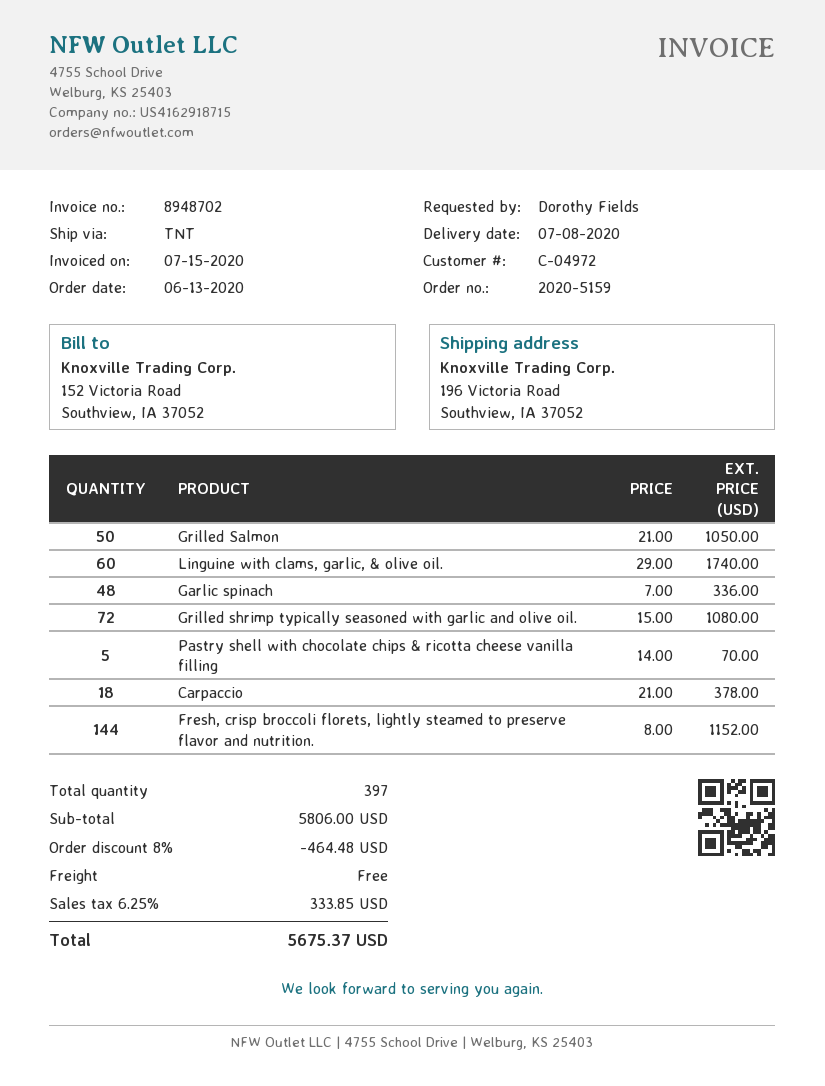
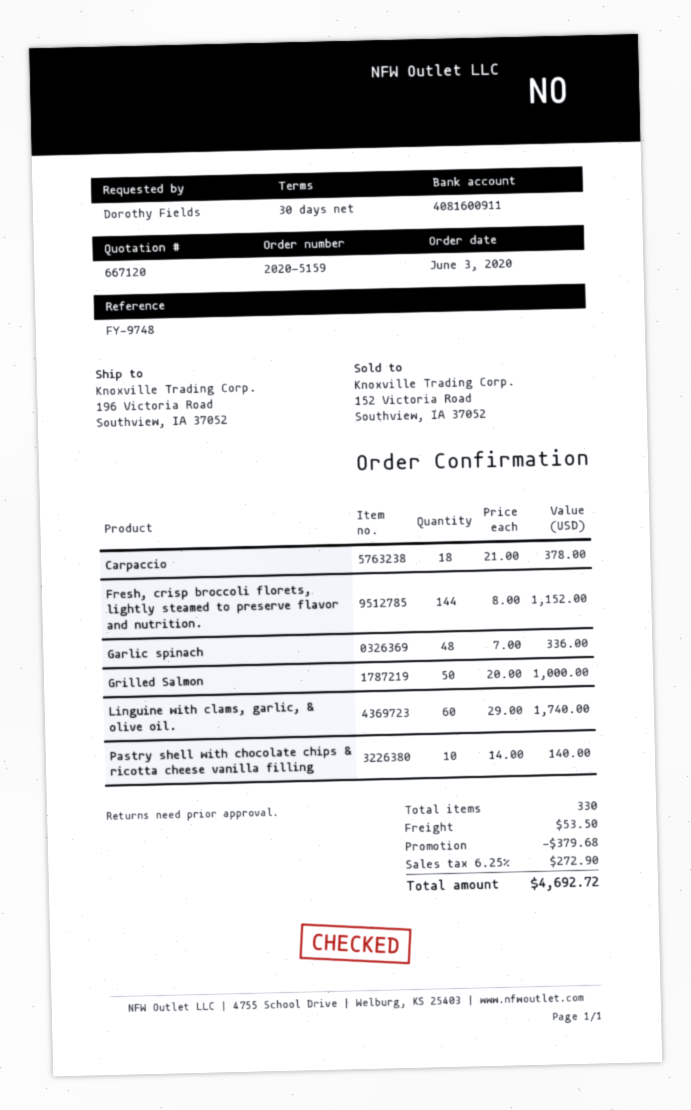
order date: 2020-06-13 -> 2020-06-03
Grilled Salmon: 50 x 21.00 = 1050.00 -> 50 x 20.00 = 1000.00
Grilled shrimp typically seasoned with garlic and olive oil.: 72 x 15.00 = 1080.00 -> none
Pastry shell with chocolate chips & ricotta cheese vanilla filling: 5 x 14.00 = 70.00 -> 10 x 14.00 = 140.00
total quantity: 397 -> 330
discount: 464.48 -> 379.68
shipping: 0.00 -> 53.50
tax: 6.25% = 333.85 -> 6.25% = 272.90
total: 5675.37 -> 4692.72

